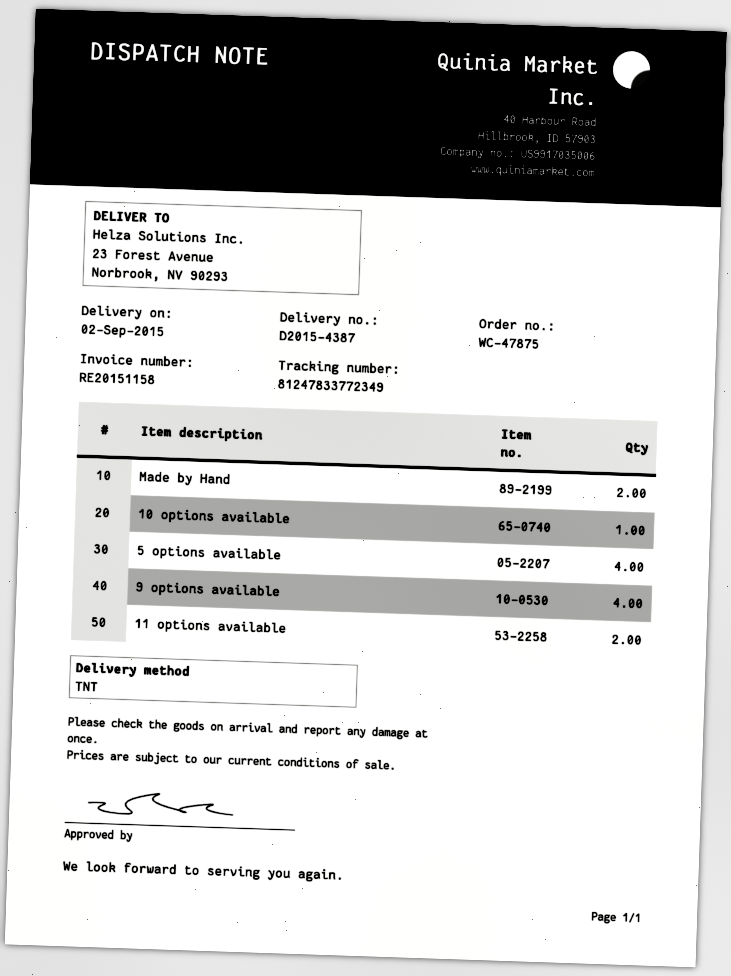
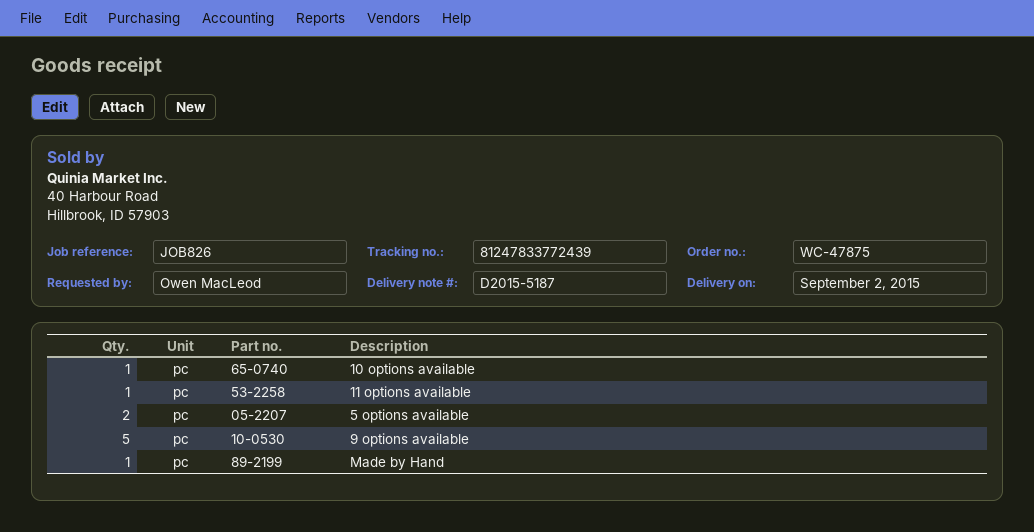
delivery note number: D2015-4387 -> D2015-5187
tracking number: 81247833772349 -> 81247833772439
Made by Hand: 2 -> 1
5 options available: 4 -> 2
9 options available: 4 -> 5
11 options available: 2 -> 1

